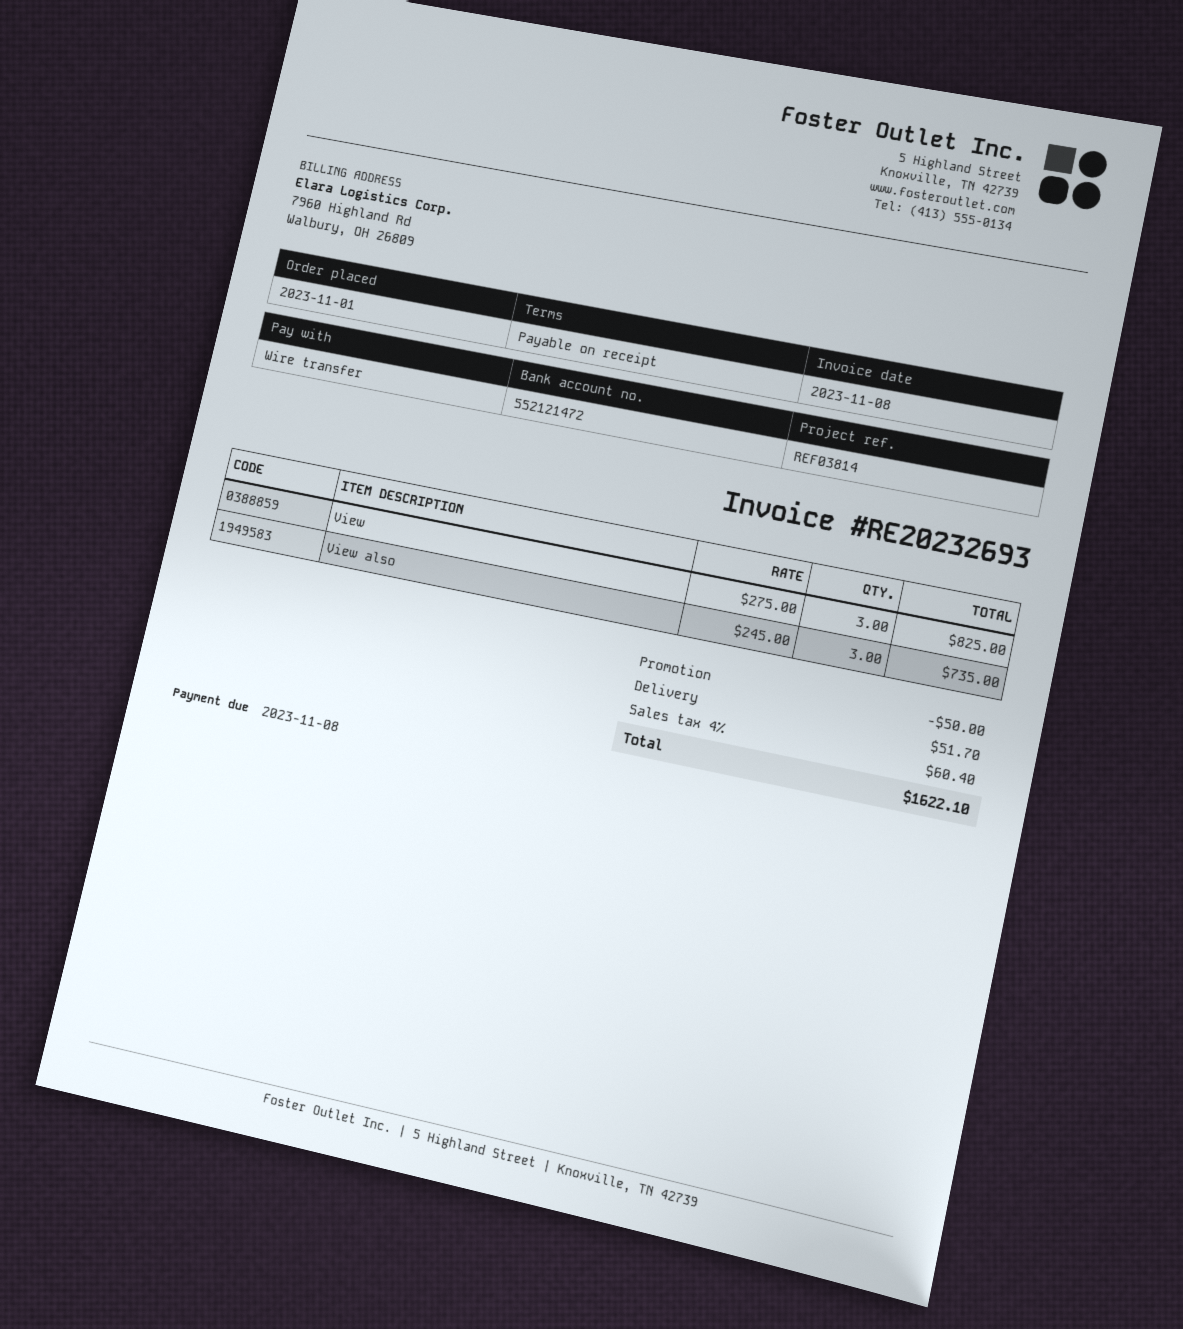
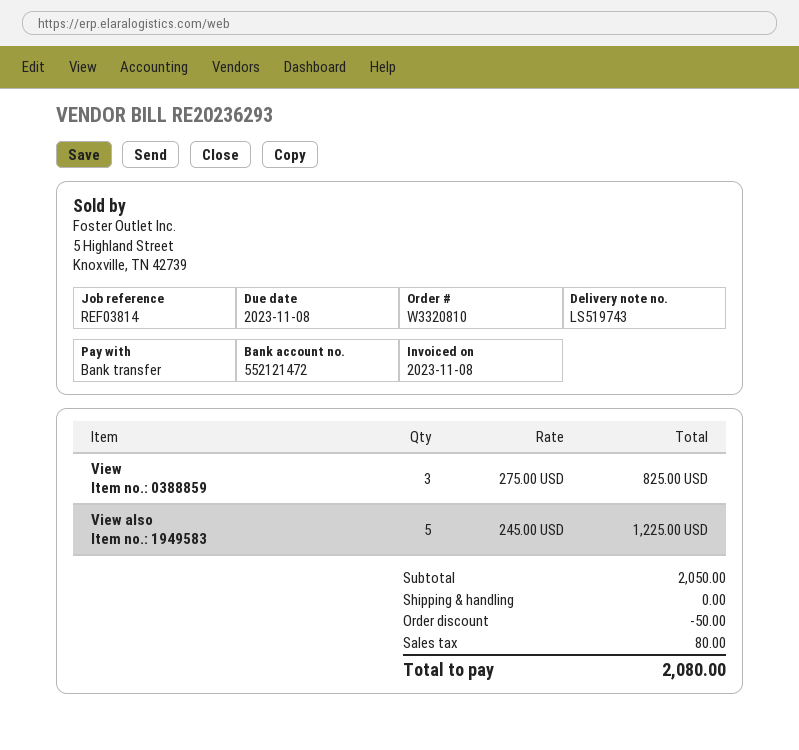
invoice number: RE20232693 -> RE20236293
View also: 3 x 245.00 = 735.00 -> 5 x 245.00 = 1225.00
shipping: 51.70 -> 0.00
tax: 60.40 -> 80.00
total: 1622.10 -> 2080.00

